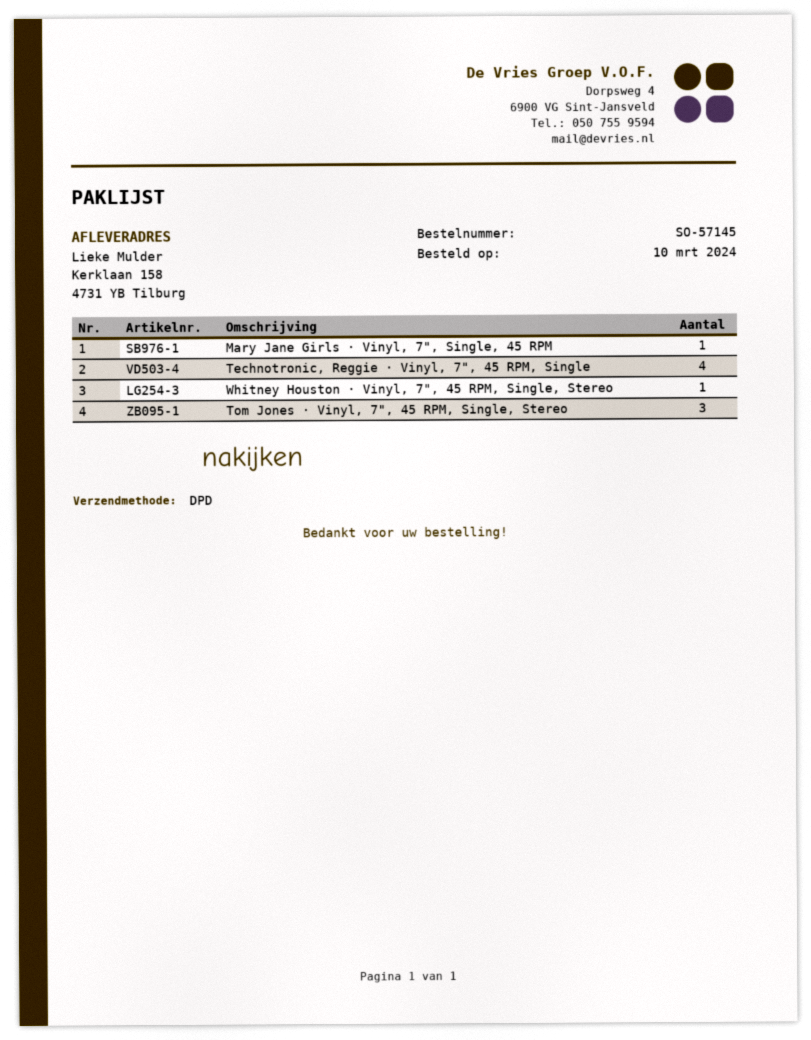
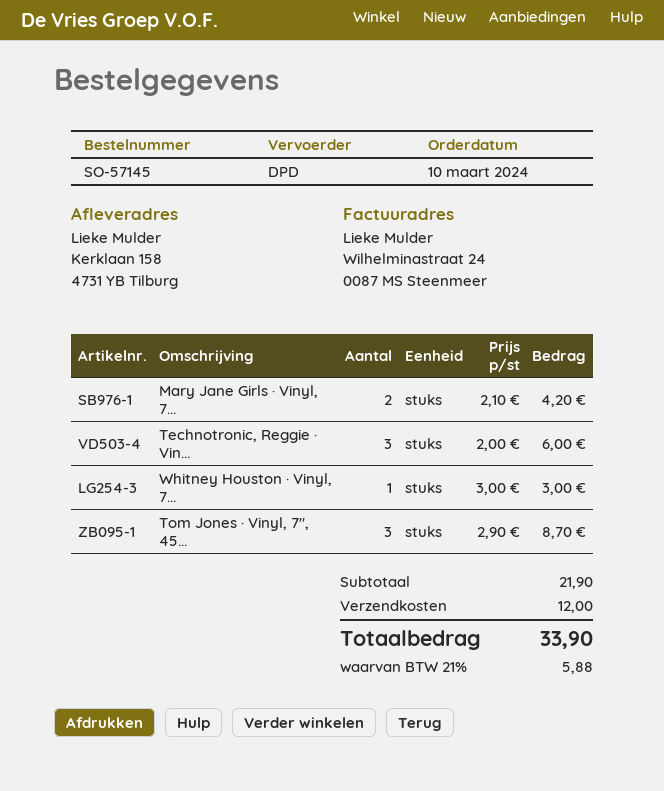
Mary Jane Girls · Vinyl, 7", Single, 45 RPM: 1 -> 2
Technotronic, Reggie · Vinyl, 7", 45 RPM, Single: 4 -> 3

